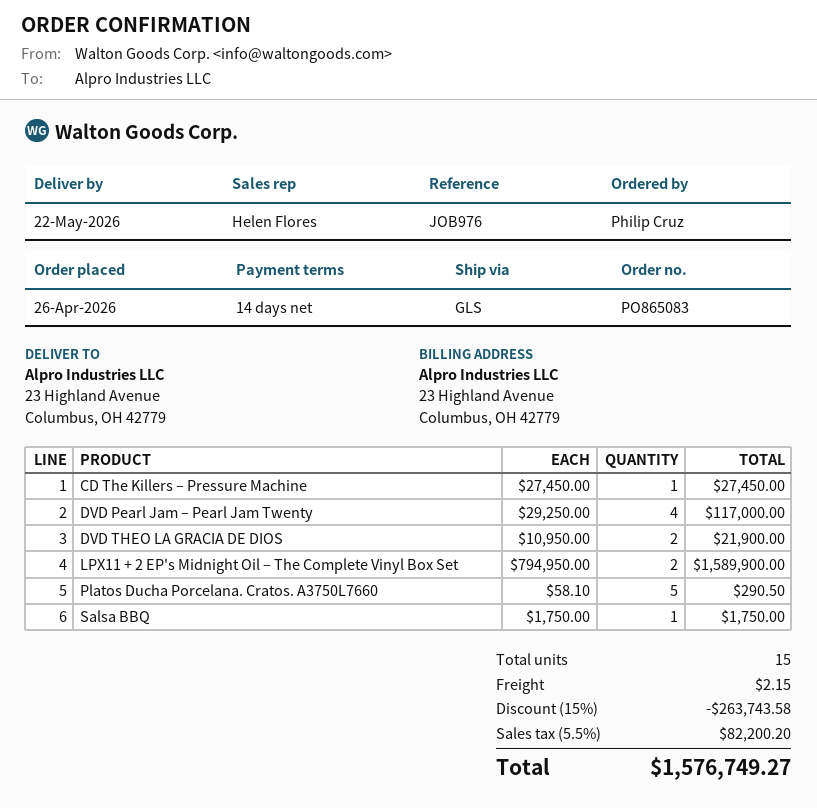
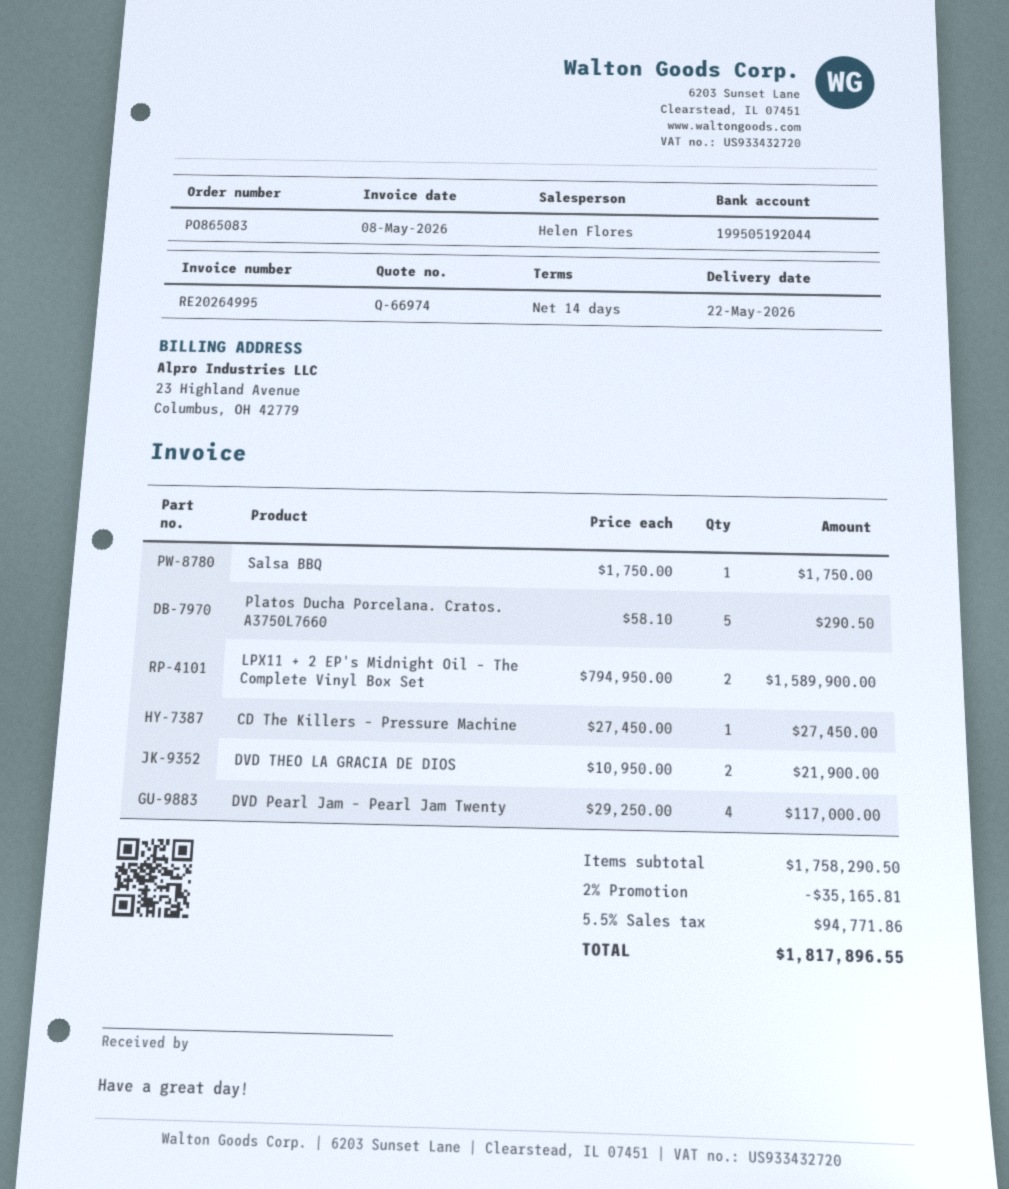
discount: 15% = 263743.58 -> 2% = 35165.81
shipping: 2.15 -> none
tax: 5.5% = 82200.20 -> 5.5% = 94771.86
total: 1576749.27 -> 1817896.55

